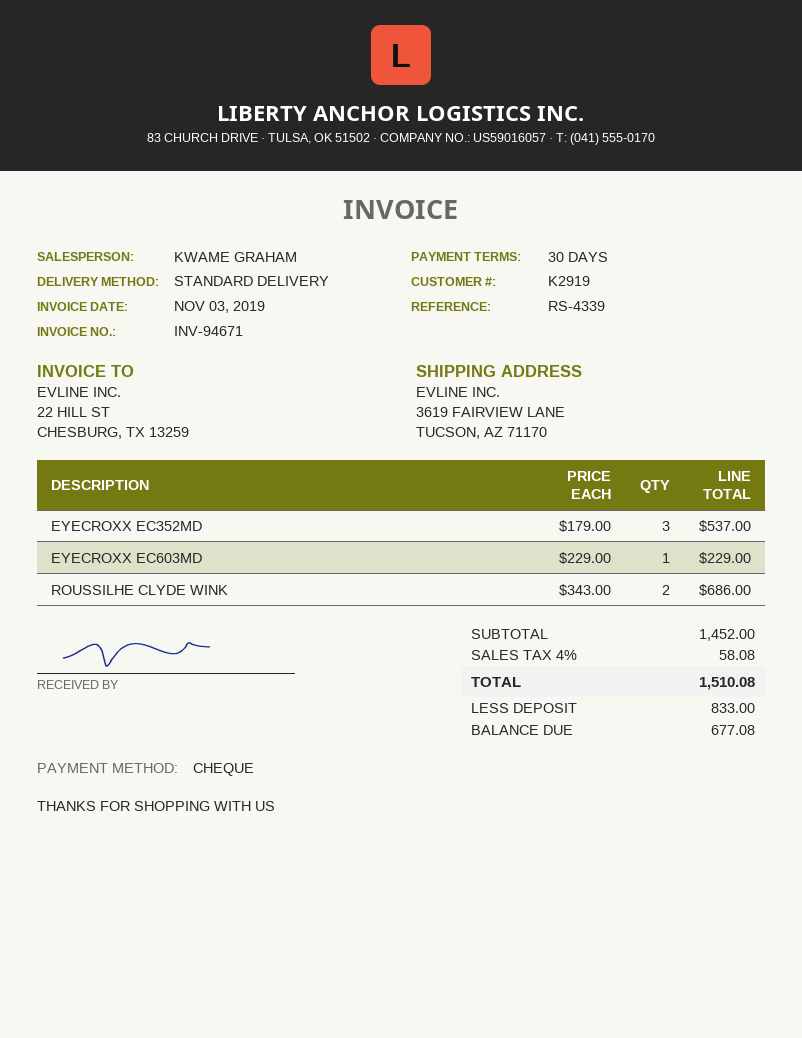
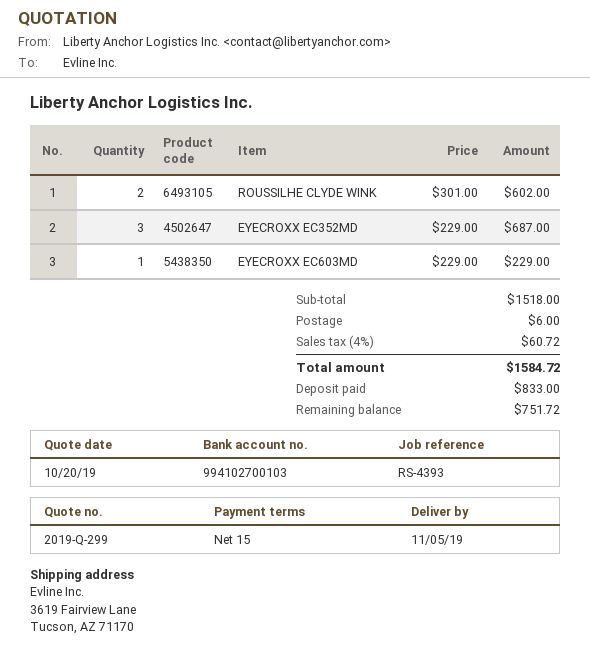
payment terms: 30 days -> 15 days
reference: RS-4339 -> RS-4393
EYECROXX EC352MD: 3 x 179.00 = 537.00 -> 3 x 229.00 = 687.00
ROUSSILHE CLYDE WINK: 2 x 343.00 = 686.00 -> 2 x 301.00 = 602.00
subtotal: 1452.00 -> 1518.00
shipping: none -> 6.00
tax: 4% = 58.08 -> 4% = 60.72
total: 1510.08 -> 1584.72
balance: 677.08 -> 751.72

